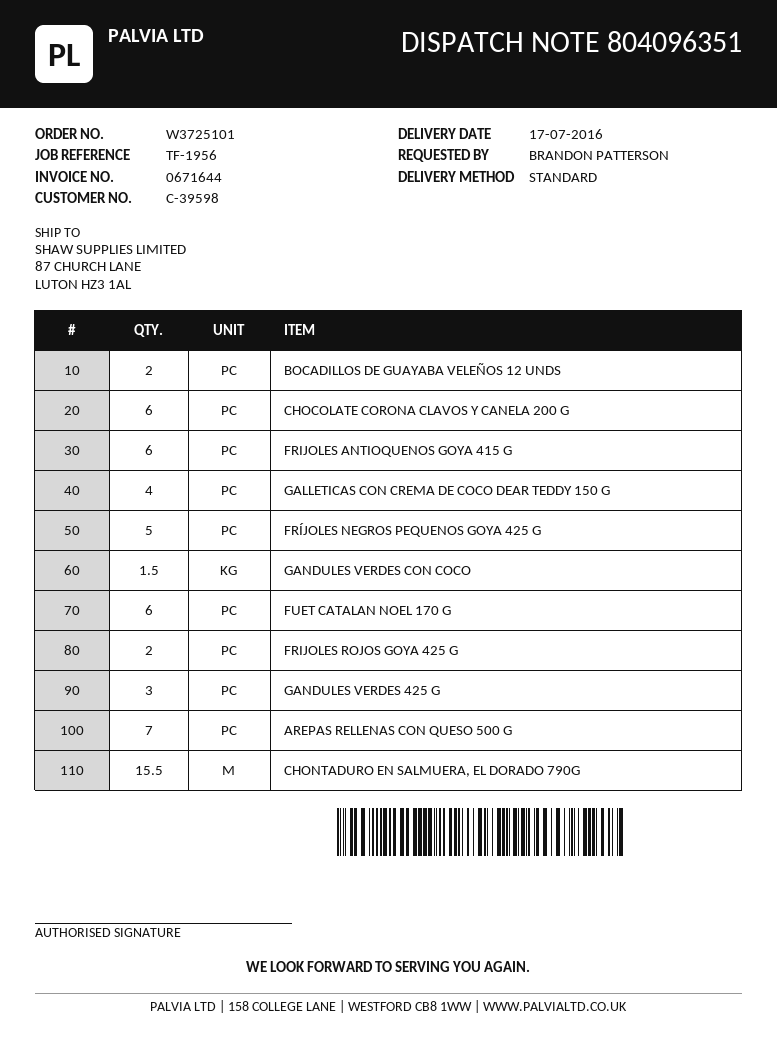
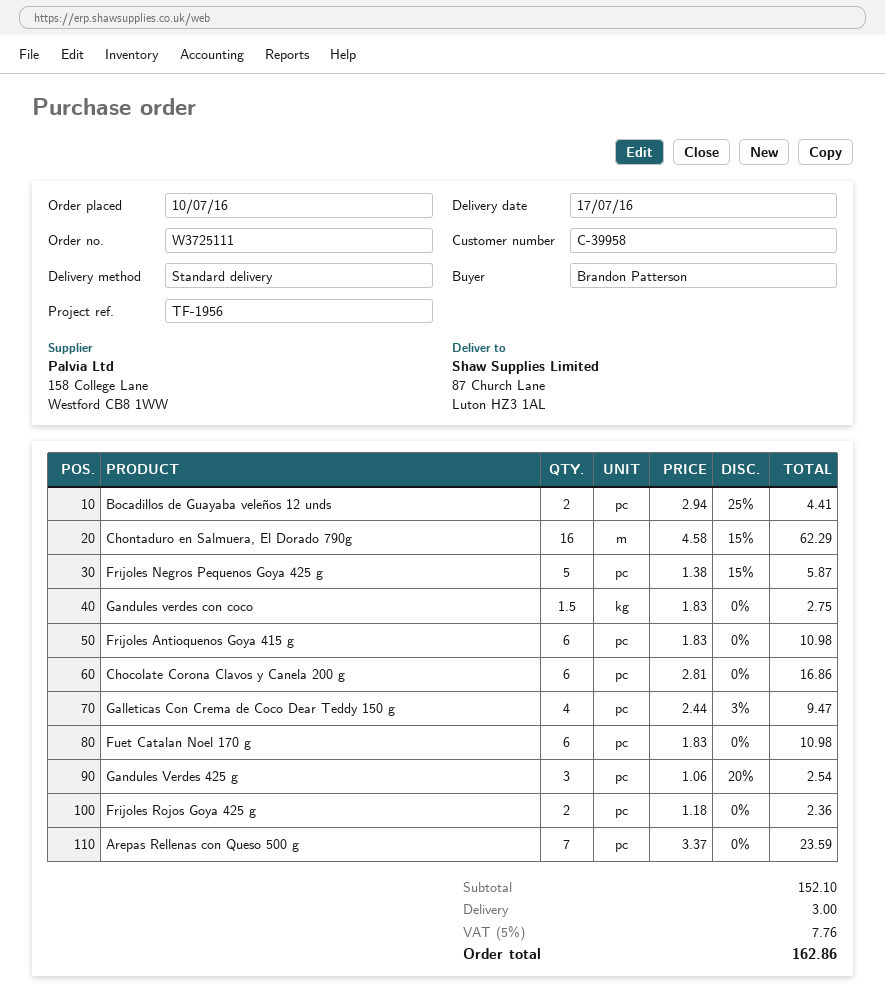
order number: W3725101 -> W3725111
customer number: C-39598 -> C-39958
CHONTADURO EN SALMUERA, EL DORADO 790G: 15.5 -> 16

